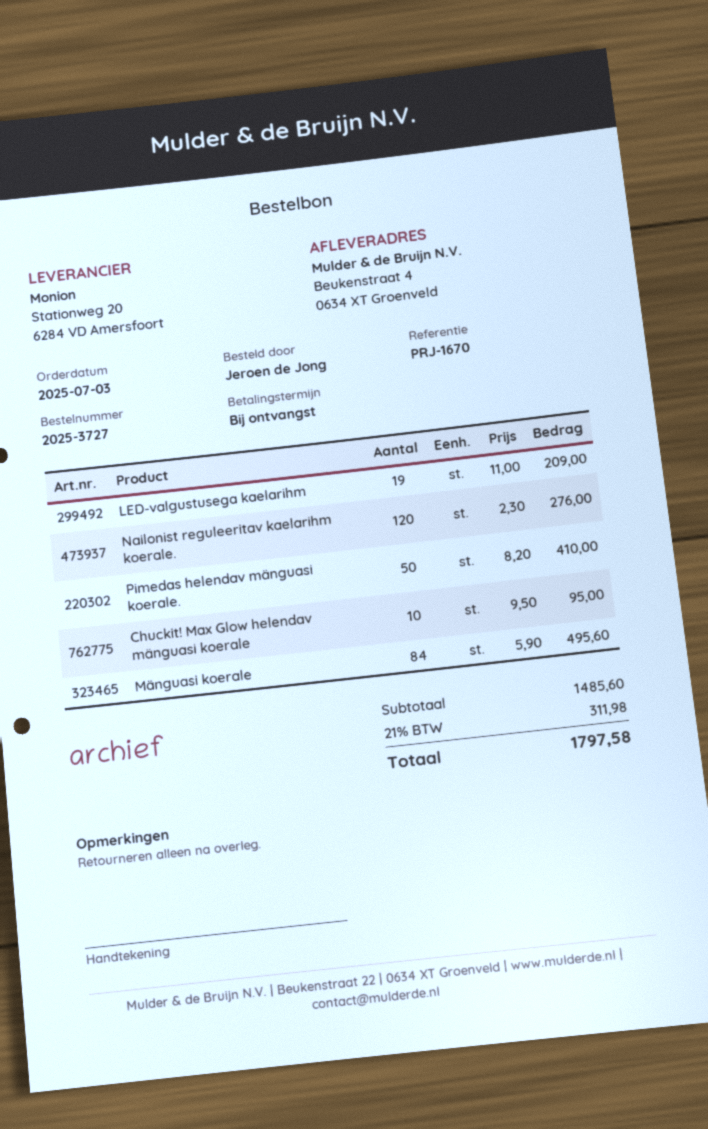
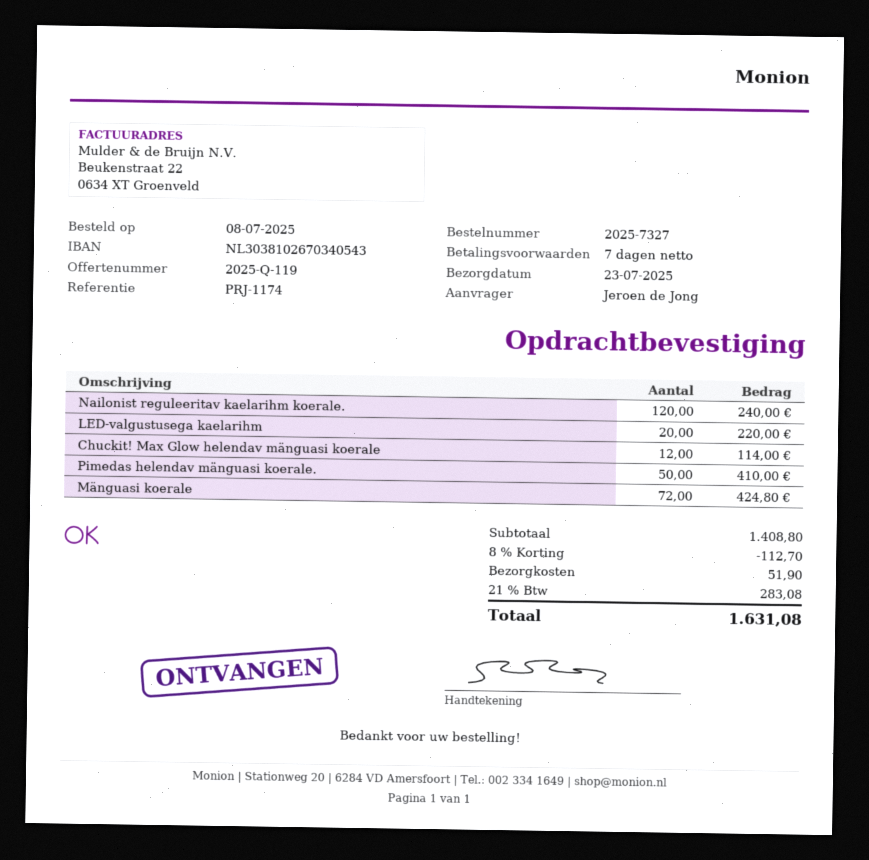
order number: 2025-3727 -> 2025-7327
order date: 2025-07-03 -> 2025-07-08
payment terms: on receipt -> 7 days
reference: PRJ-1670 -> PRJ-1174
LED-valgustusega kaelarihm: 19 for 209.00 -> 20 for 220.00
Nailonist reguleeritav kaelarihm koerale.: 120 for 276.00 -> 120 for 240.00
Chuckit! Max Glow helendav mänguasi koerale: 10 for 95.00 -> 12 for 114.00
Mänguasi koerale: 84 for 495.60 -> 72 for 424.80
subtotal: 1485.60 -> 1408.80
discount: none -> 8% = 112.70
shipping: none -> 51.90
tax: 21% = 311.98 -> 21% = 283.08
total: 1797.58 -> 1631.08

